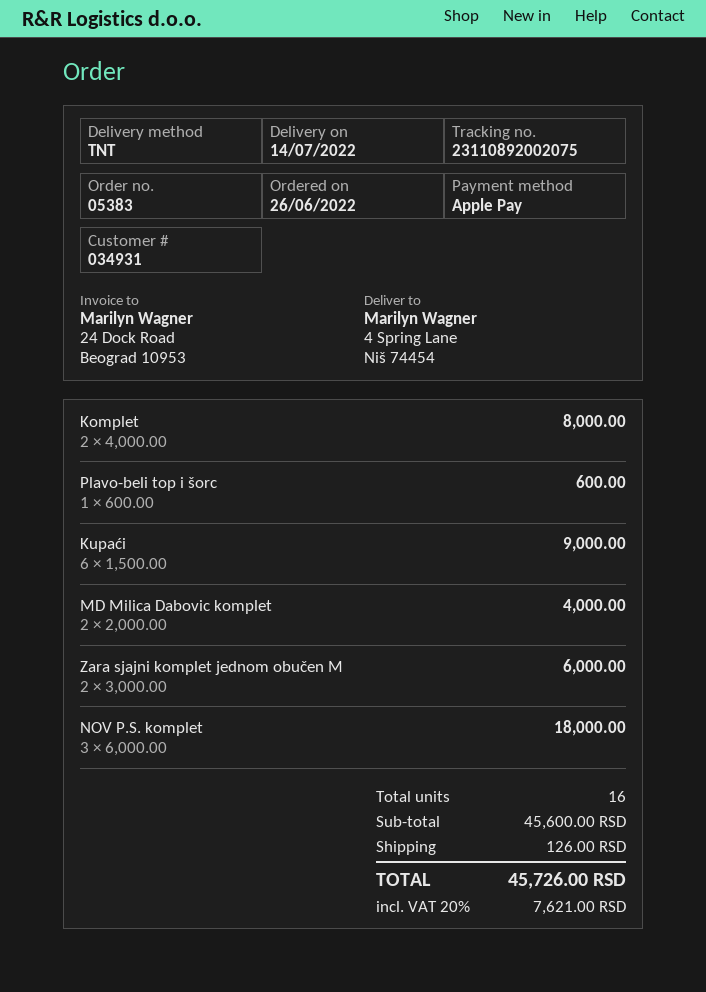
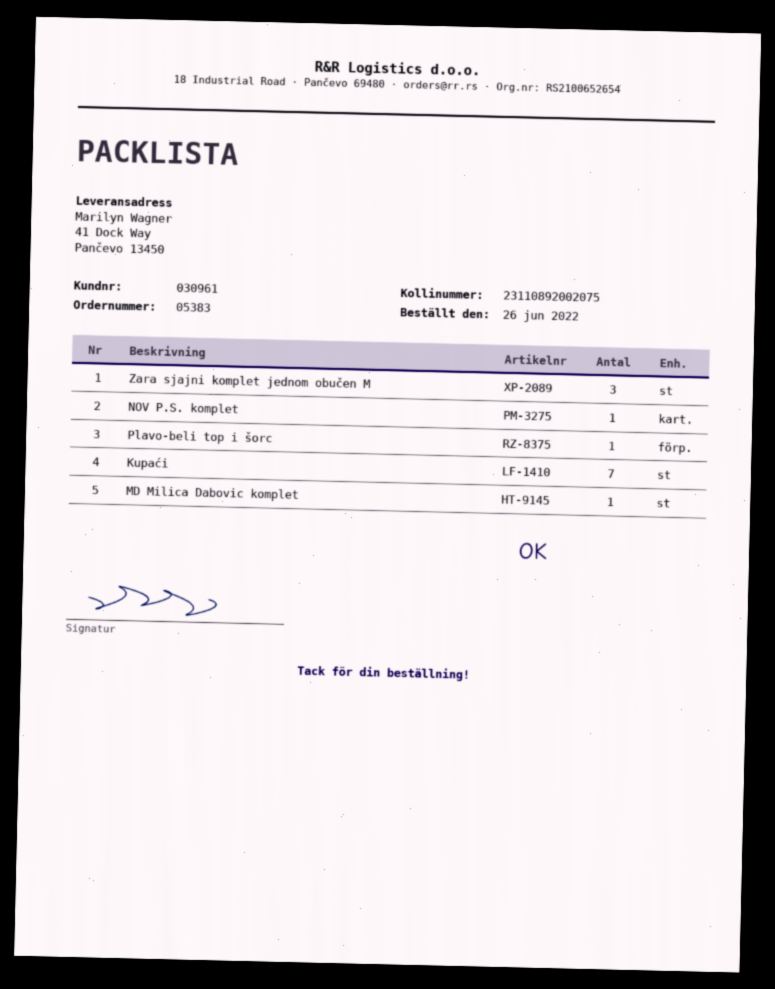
customer number: 034931 -> 030961
ship to: 4 Spring Lane, Niš 74454 -> 41 Dock Way, Pančevo 13450
Komplet: 2 -> none
Kupaći: 6 -> 7
MD Milica Dabovic komplet: 2 -> 1
Zara sjajni komplet jednom obučen M: 2 -> 3
NOV P.S. komplet: 3 -> 1

